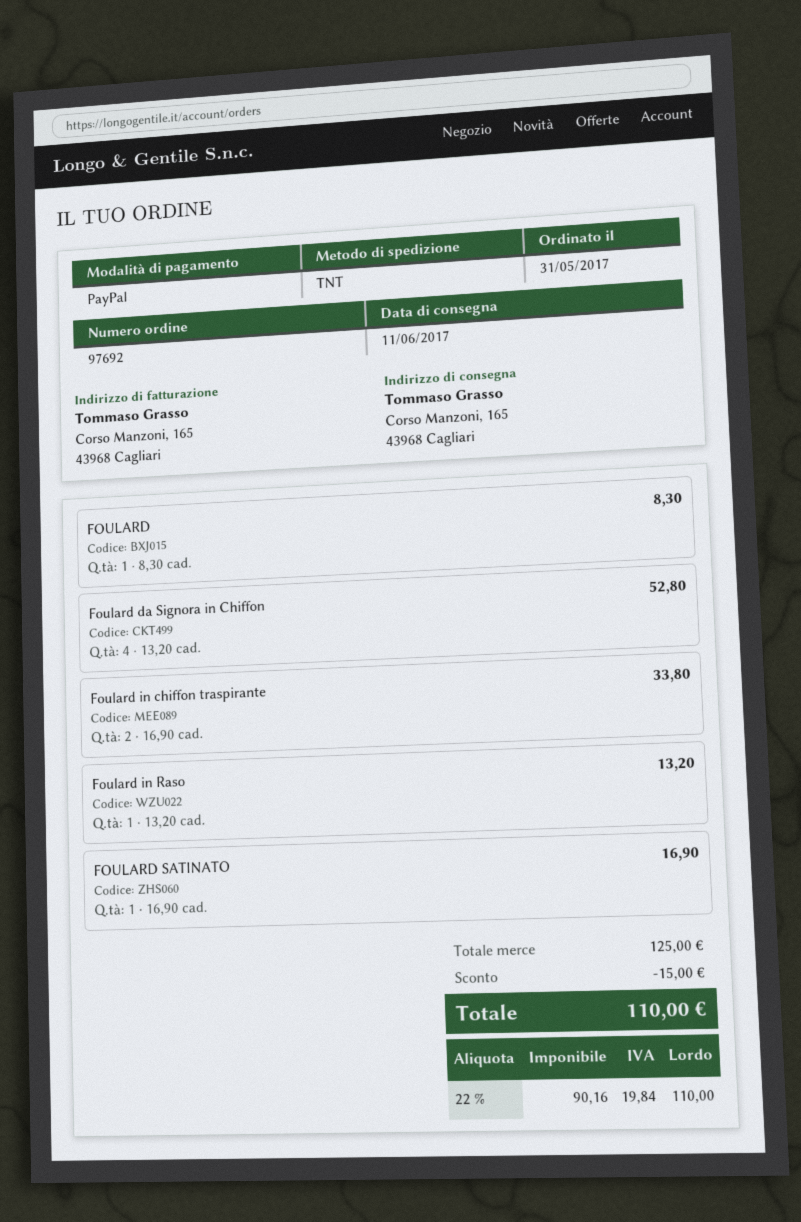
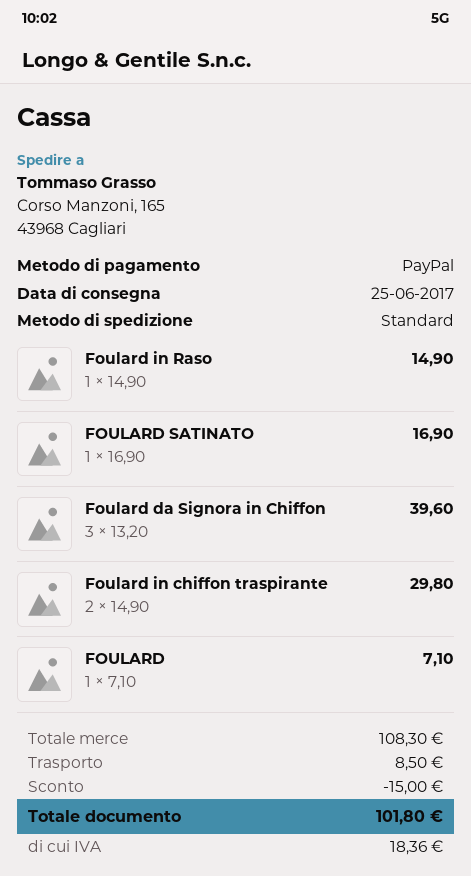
delivery date: 2017-06-11 -> 2017-06-25
shipping method: TNT -> standard
FOULARD: 1 x 8.30 = 8.30 -> 1 x 7.10 = 7.10
Foulard da Signora in Chiffon: 4 x 13.20 = 52.80 -> 3 x 13.20 = 39.60
Foulard in chiffon traspirante: 2 x 16.90 = 33.80 -> 2 x 14.90 = 29.80
Foulard in Raso: 1 x 13.20 = 13.20 -> 1 x 14.90 = 14.90
subtotal: 125.00 -> 108.30
shipping: none -> 8.50
tax: 19.84 -> 18.36
total: 110.00 -> 101.80

